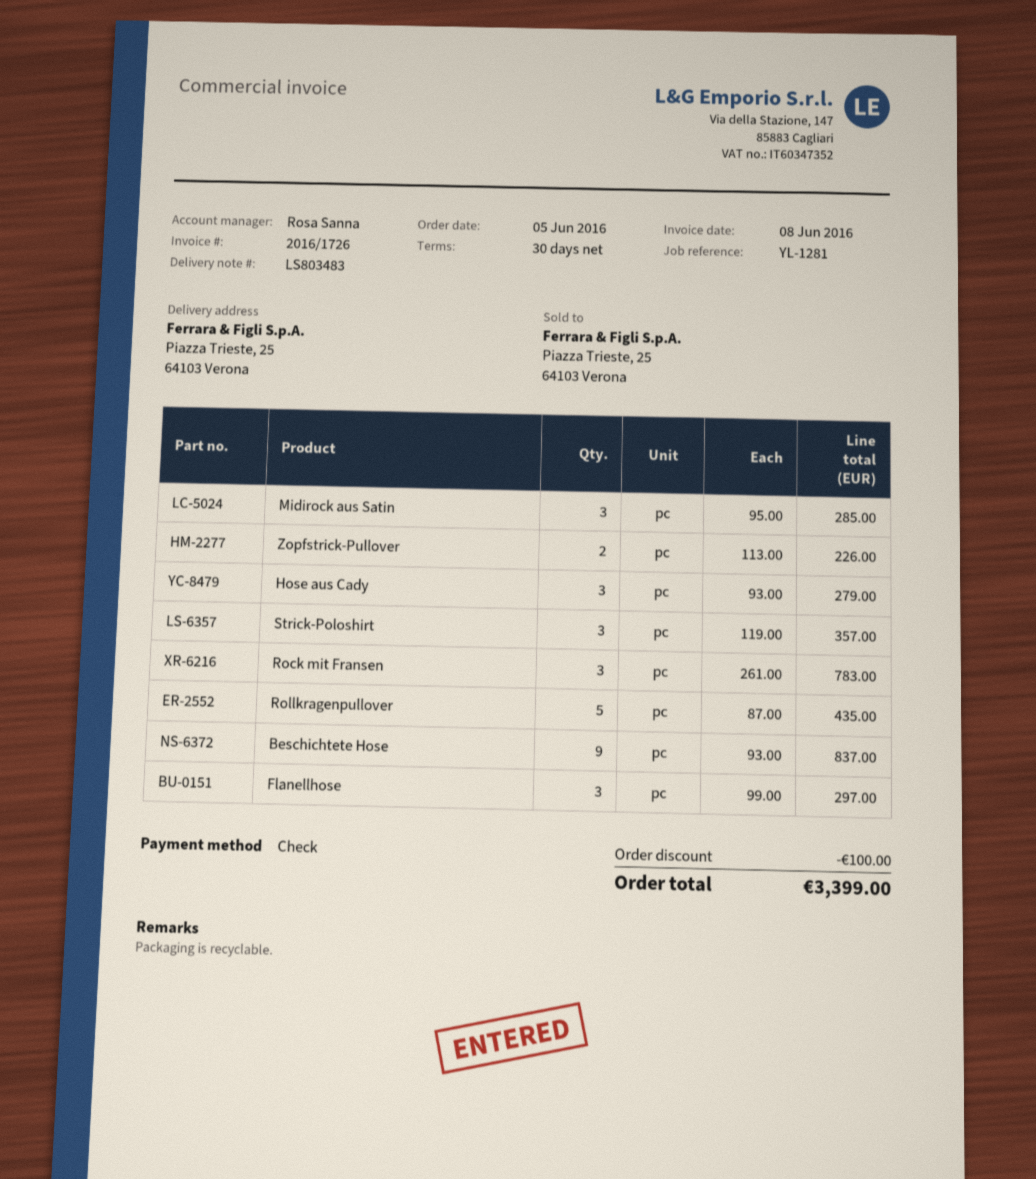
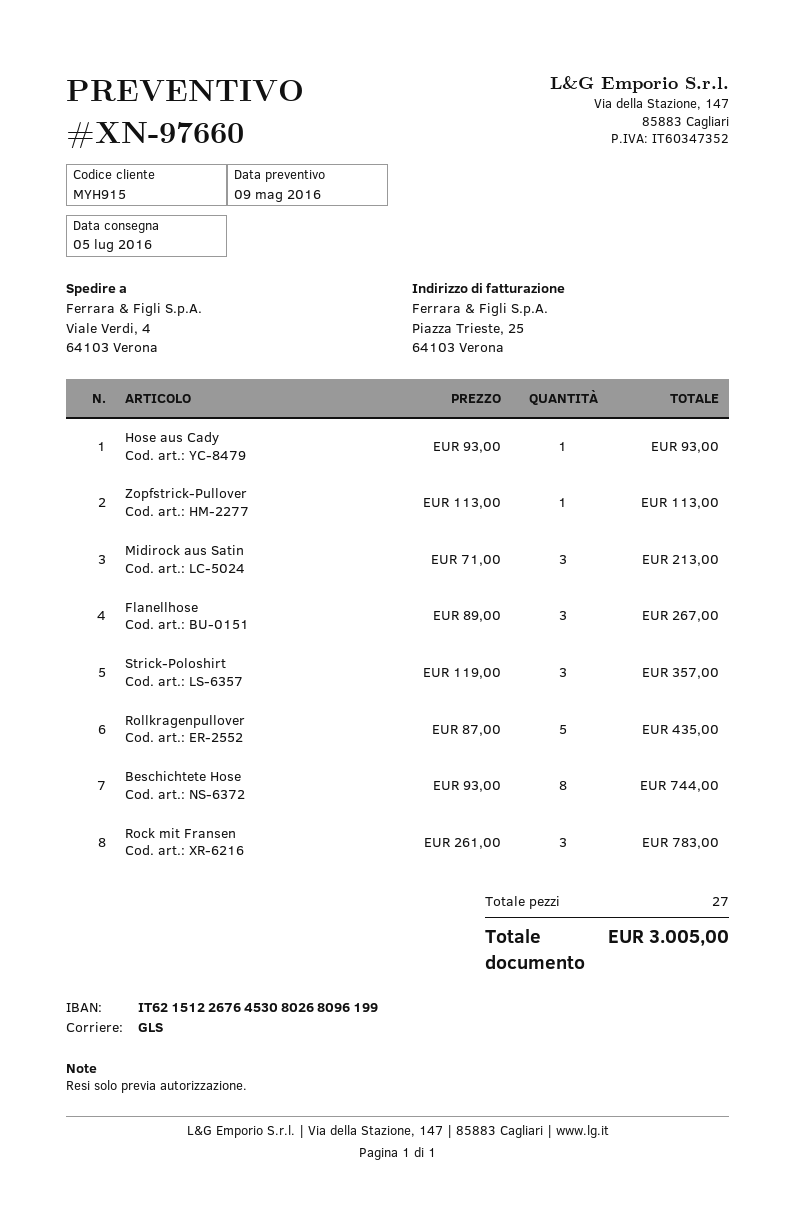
ship to: Piazza Trieste, 25, 64103 Verona -> Viale Verdi, 4, 64103 Verona
Midirock aus Satin: 3 x 95.00 = 285.00 -> 3 x 71.00 = 213.00
Zopfstrick-Pullover: 2 x 113.00 = 226.00 -> 1 x 113.00 = 113.00
Hose aus Cady: 3 x 93.00 = 279.00 -> 1 x 93.00 = 93.00
Beschichtete Hose: 9 x 93.00 = 837.00 -> 8 x 93.00 = 744.00
Flanellhose: 3 x 99.00 = 297.00 -> 3 x 89.00 = 267.00
discount: 100.00 -> none
total: 3399.00 -> 3005.00

